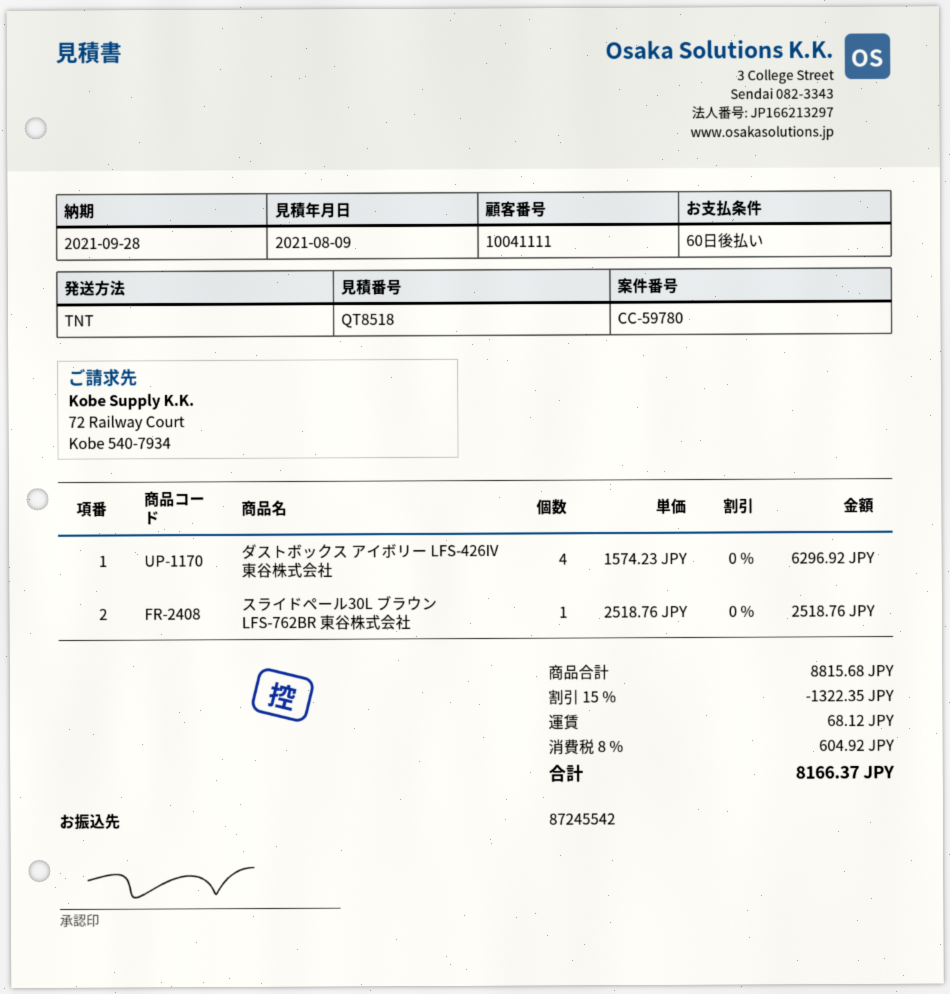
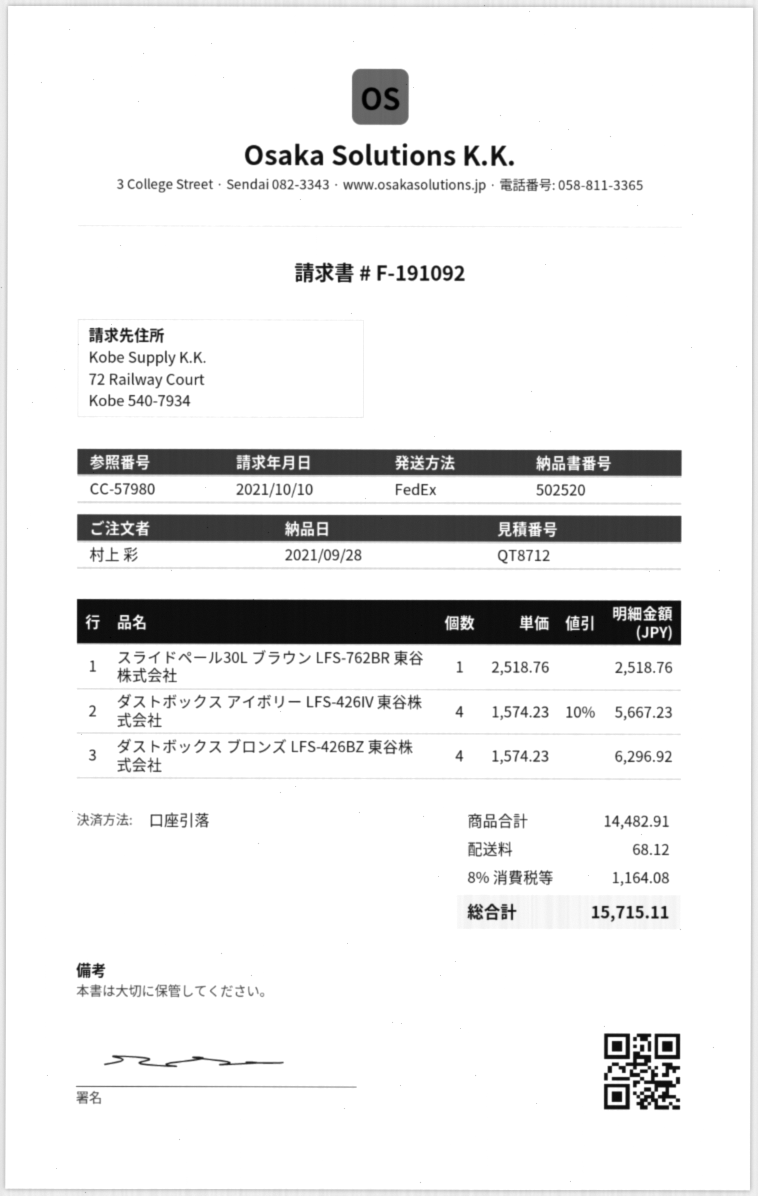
quote number: QT8518 -> QT8712
reference: CC-59780 -> CC-57980
shipping method: TNT -> FedEx
ダストボックス アイボリー LFS-426IV 東谷株式会社: 4 x 1574.23 = 6296.92 -> 4 x 1574.23 - 10% = 5667.23
ダストボックス ブロンズ LFS-426BZ 東谷株式会社: none -> 4 x 1574.23 = 6296.92
subtotal: 8815.68 -> 14482.91
discount: 15% = 1322.35 -> none
tax: 8% = 604.92 -> 8% = 1164.08
total: 8166.37 -> 15715.11

